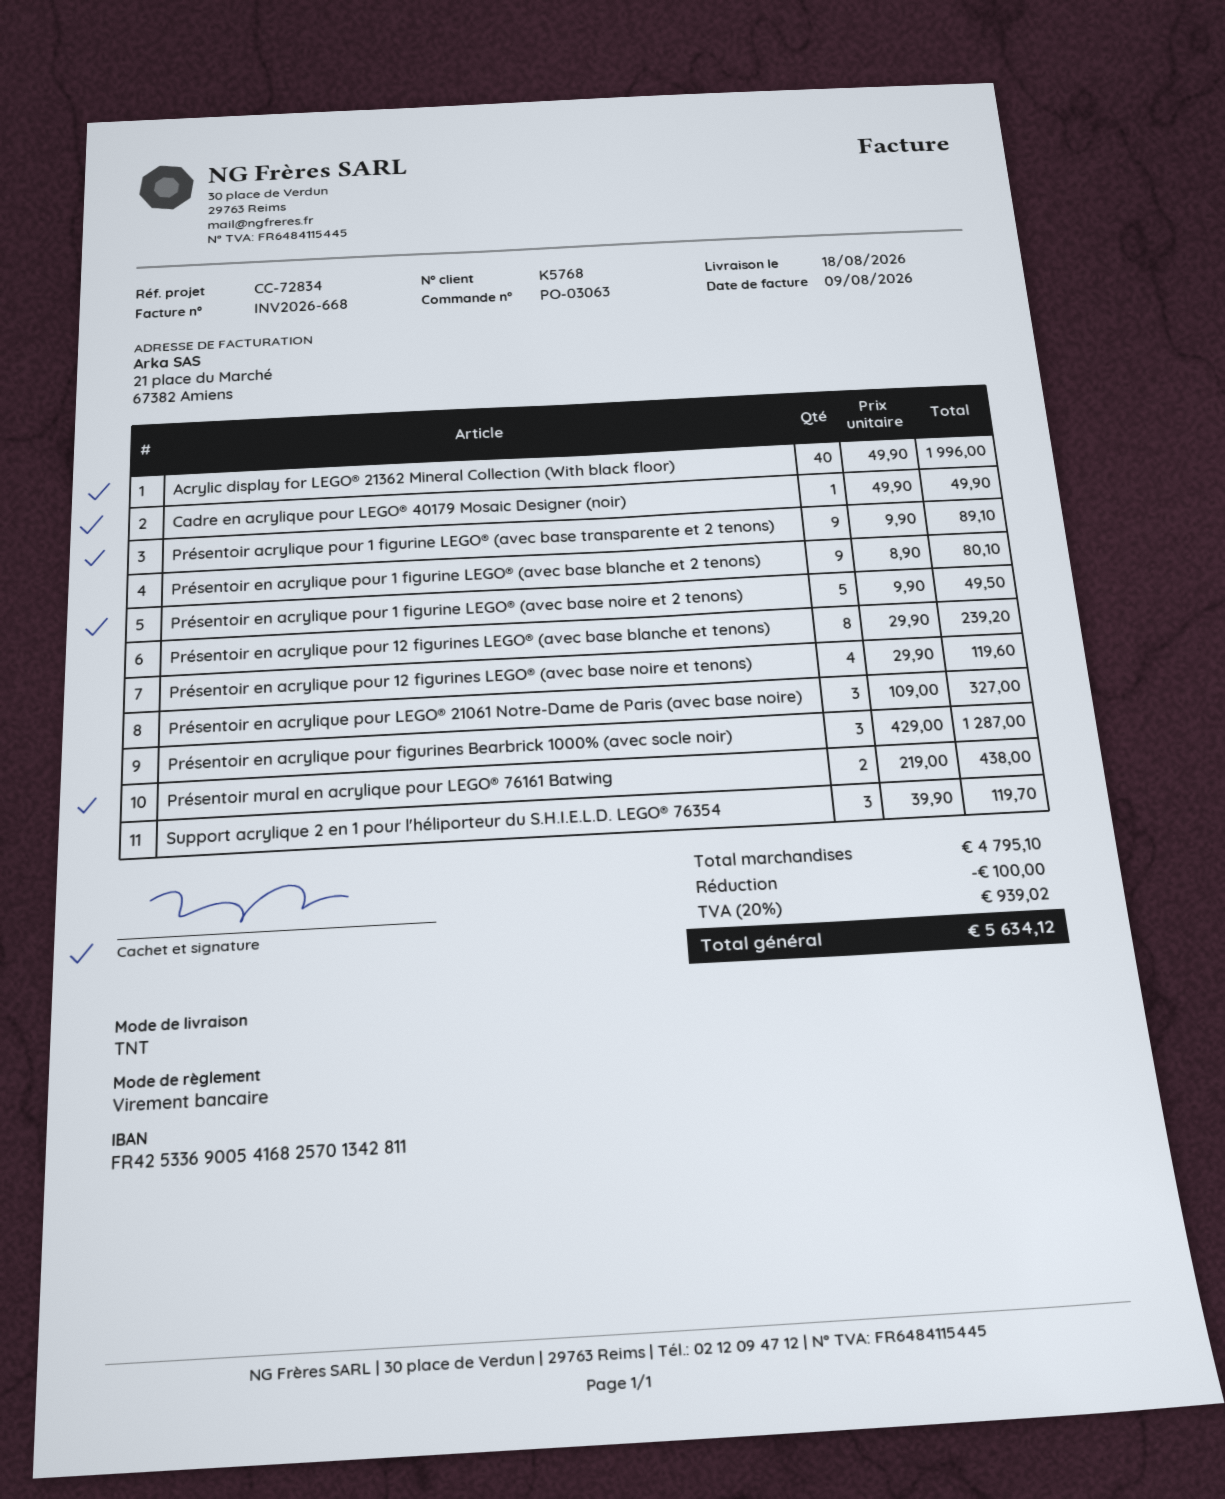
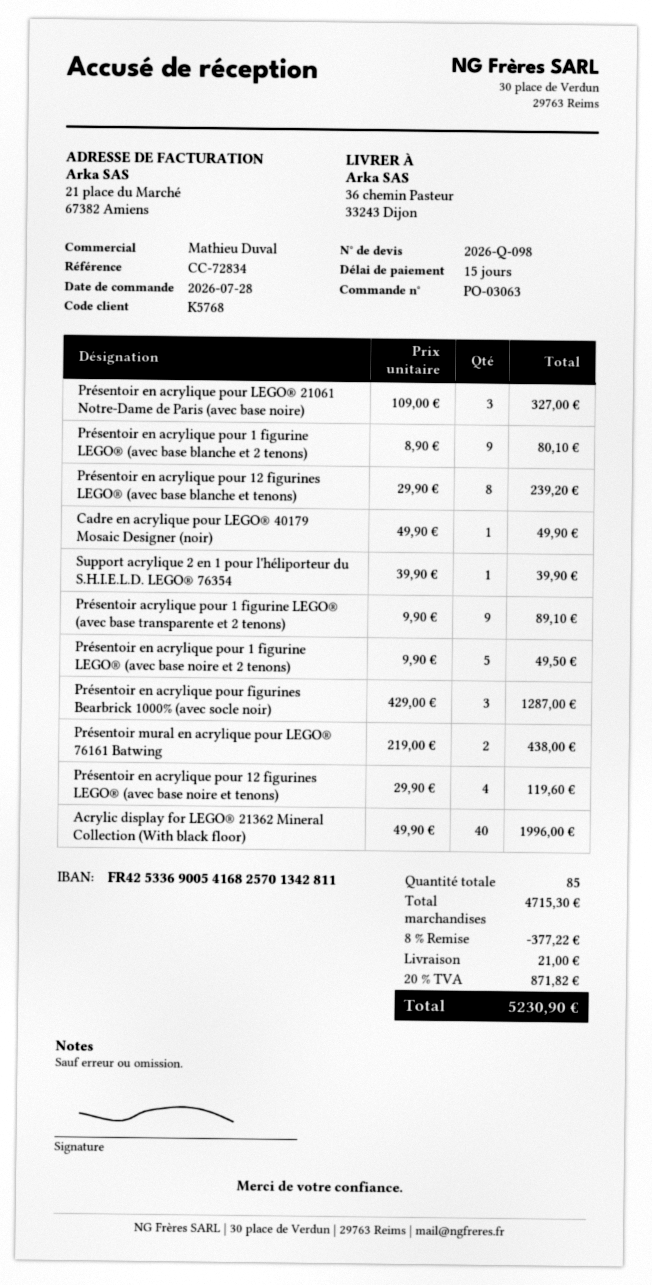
Support acrylique 2 en 1 pour l'héliporteur du S.H.I.E.L.D. LEGO® 76354: 3 x 39.90 = 119.70 -> 1 x 39.90 = 39.90
subtotal: 4795.10 -> 4715.30
discount: 100.00 -> 377.22
shipping: none -> 21.00
tax: 20% = 939.02 -> 20% = 871.82
total: 5634.12 -> 5230.90

